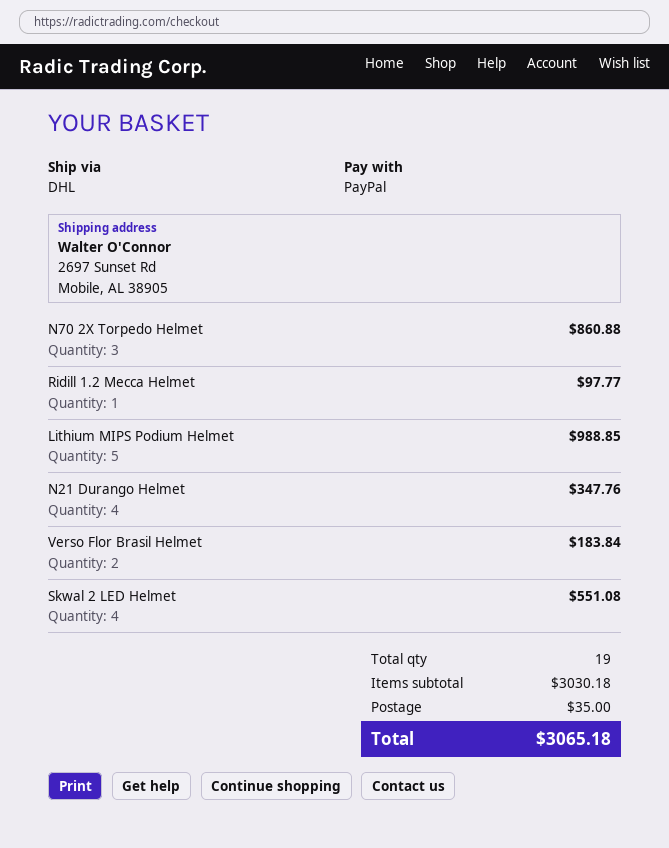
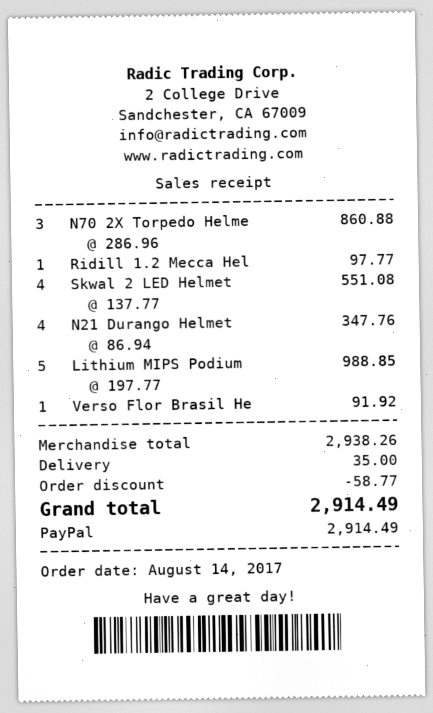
Verso Flor Brasil Helmet: 2 for 183.84 -> 1 for 91.92
subtotal: 3030.18 -> 2938.26
discount: none -> 58.77
total: 3065.18 -> 2914.49

